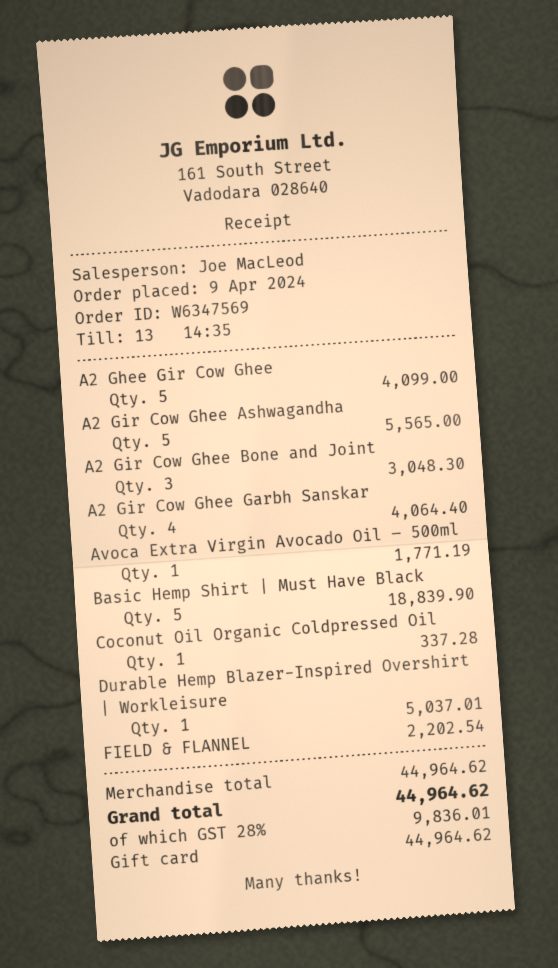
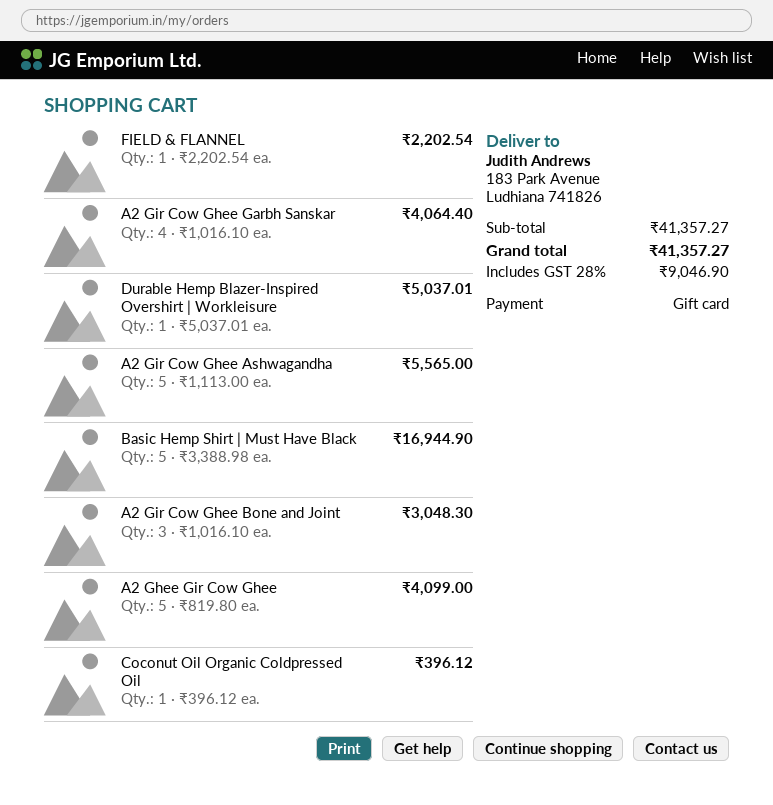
Avoca Extra Virgin Avocado Oil – 500ml: 1 for 1771.19 -> none
Basic Hemp Shirt | Must Have Black: 5 for 18839.90 -> 5 for 16944.90
Coconut Oil Organic Coldpressed Oil: 1 for 337.28 -> 1 for 396.12
subtotal: 44964.62 -> 41357.27
tax: 28% = 9836.01 -> 28% = 9046.90
total: 44964.62 -> 41357.27

